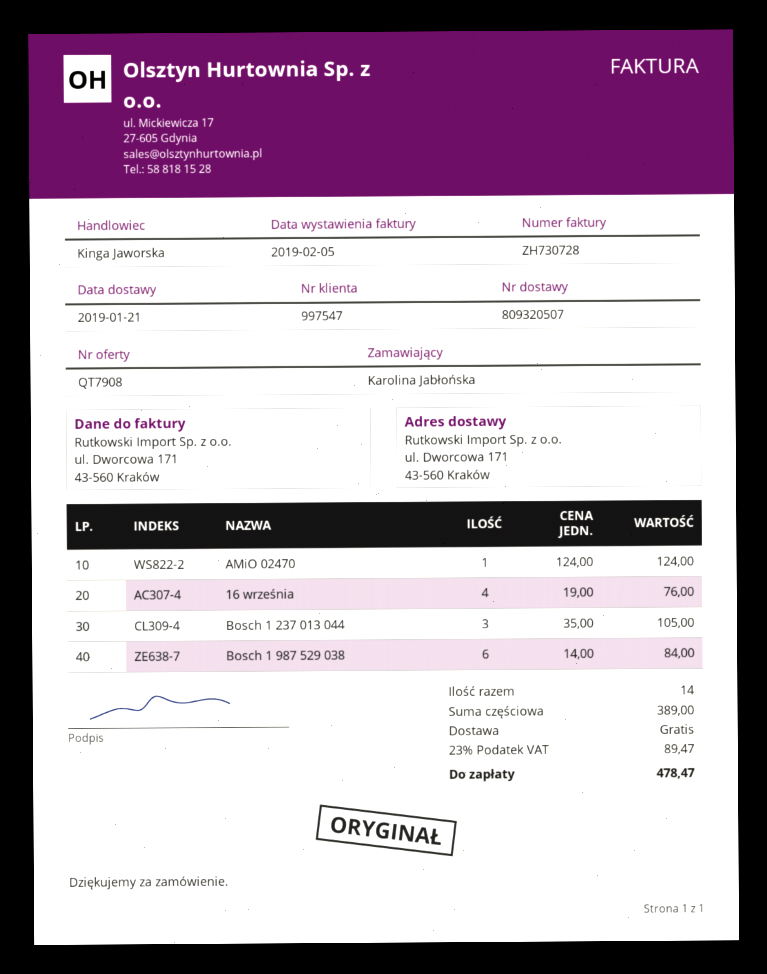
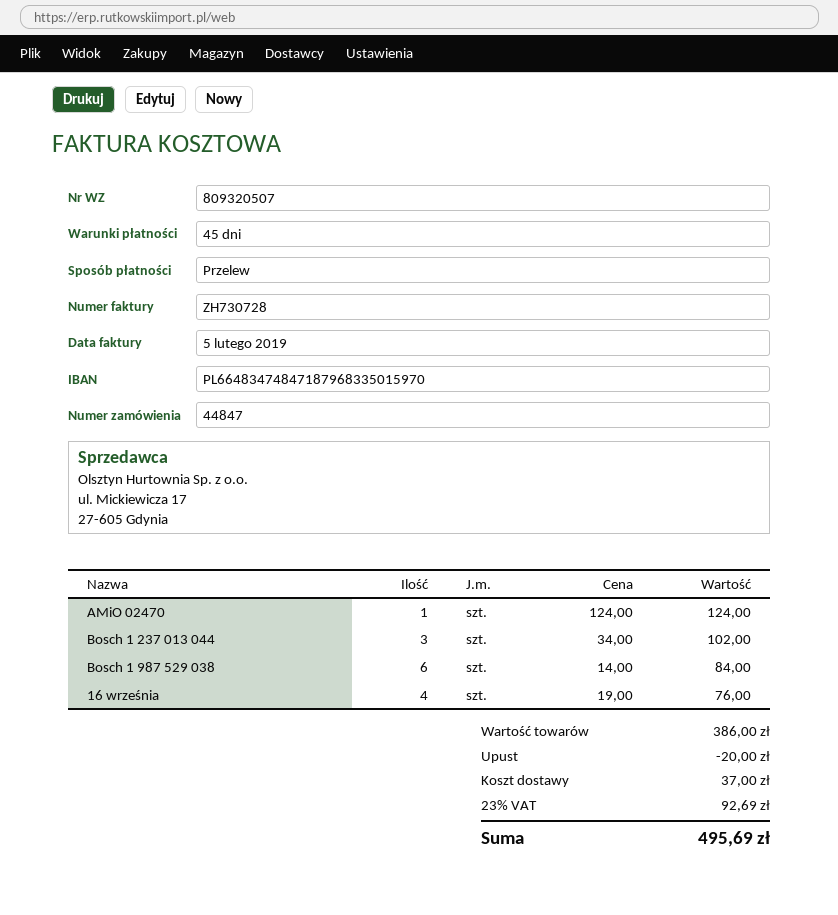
Bosch 1 237 013 044: 3 x 35.00 = 105.00 -> 3 x 34.00 = 102.00
subtotal: 389.00 -> 386.00
discount: none -> 20.00
shipping: 0.00 -> 37.00
tax: 23% = 89.47 -> 23% = 92.69
total: 478.47 -> 495.69

